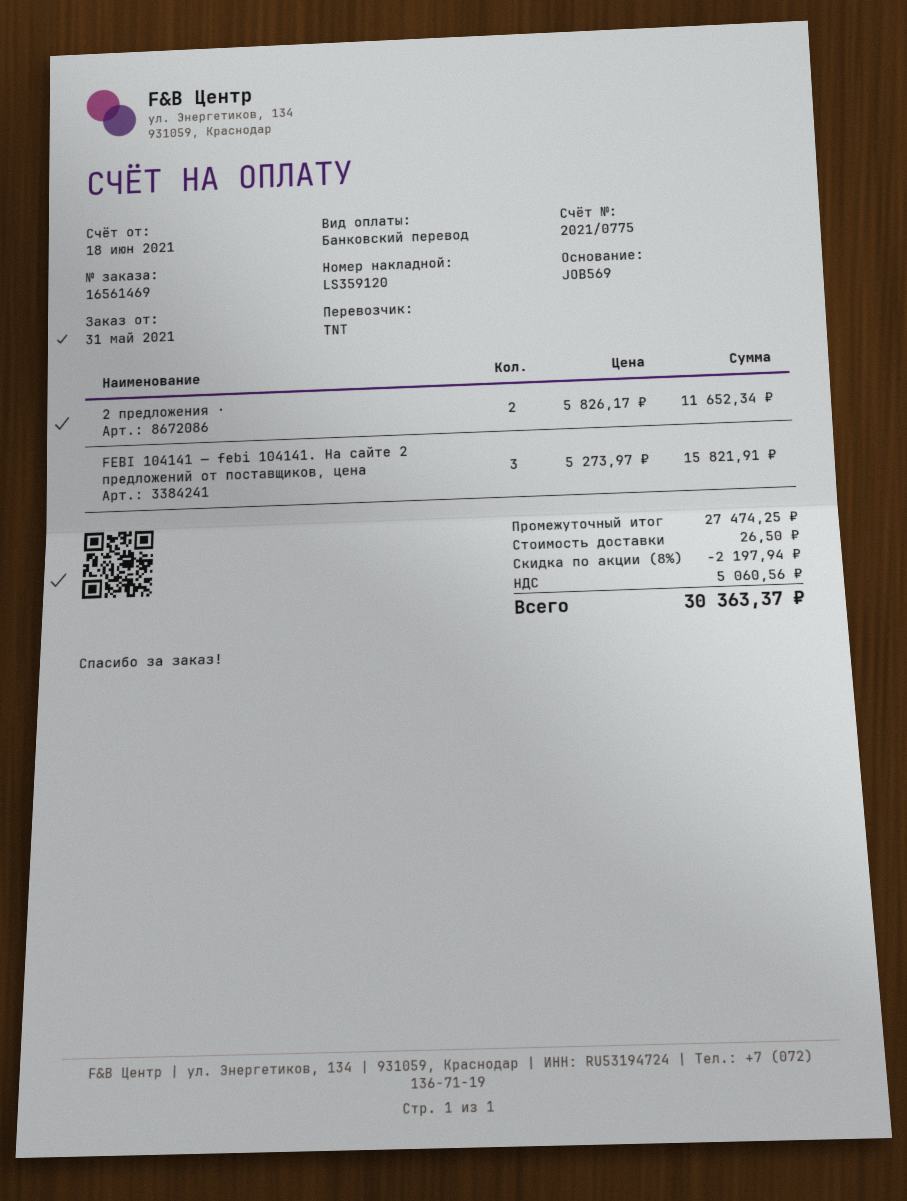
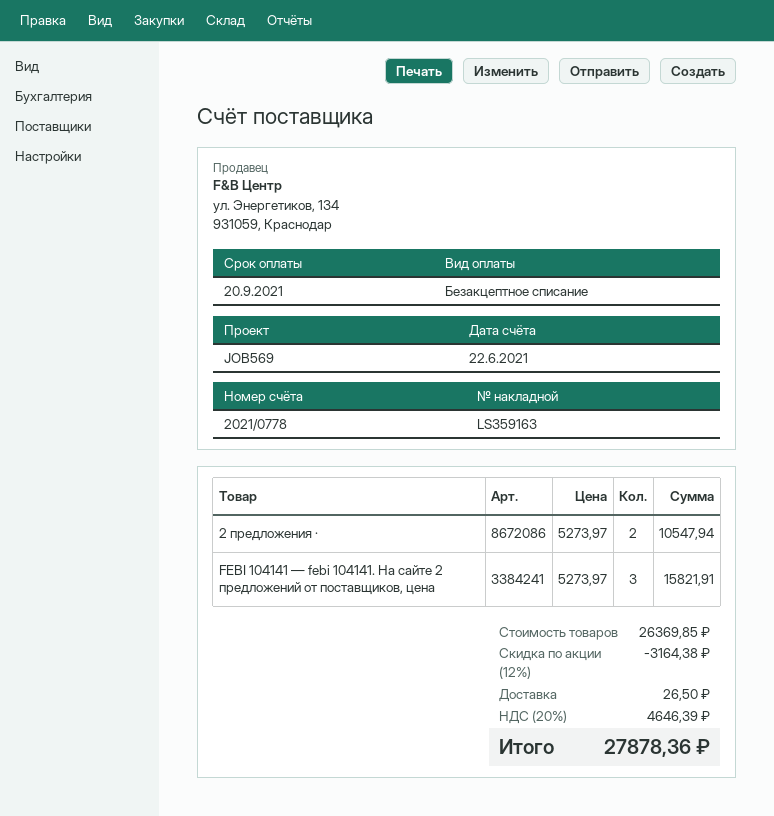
delivery note number: LS359120 -> LS359163
invoice number: 2021/0775 -> 2021/0778
invoice date: 2021-06-18 -> 2021-06-22
payment method: bank transfer -> direct debit
2 предложения ·: 2 x 5826.17 = 11652.34 -> 2 x 5273.97 = 10547.94
subtotal: 27474.25 -> 26369.85
discount: 8% = 2197.94 -> 12% = 3164.38
tax: 5060.56 -> 4646.39
total: 30363.37 -> 27878.36

